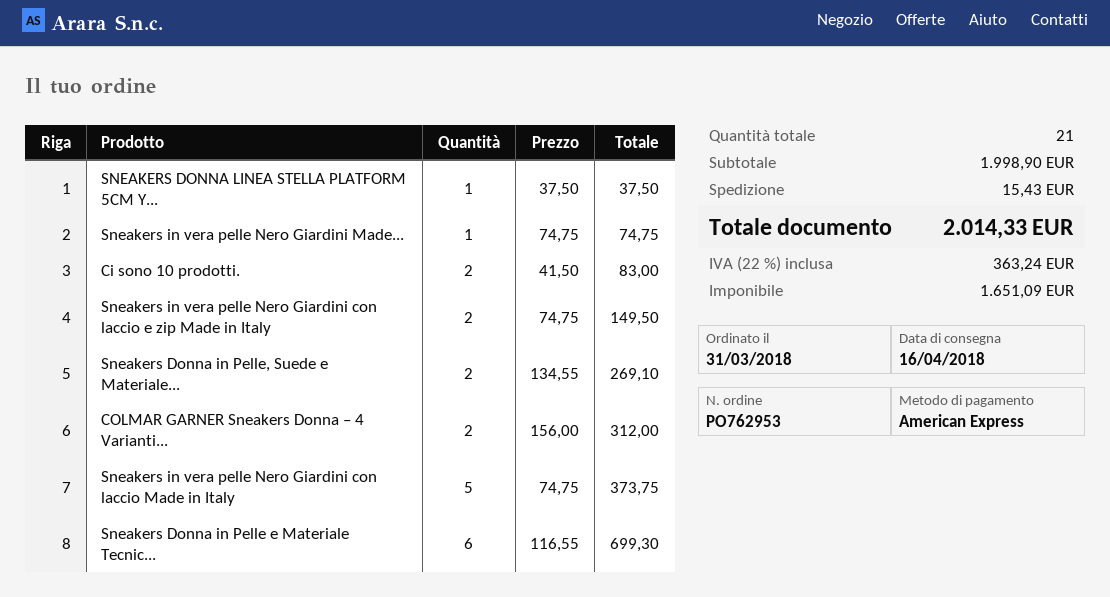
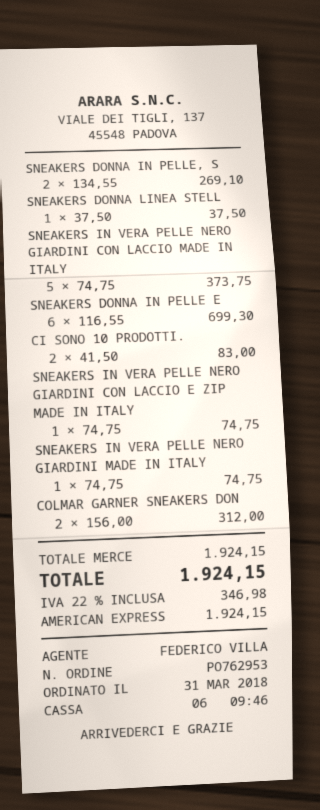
Sneakers in vera pelle Nero Giardini con laccio e zip Made in Italy: 2 x 74.75 = 149.50 -> 1 x 74.75 = 74.75
subtotal: 1998.90 -> 1924.15
shipping: 15.43 -> none
tax: 22% = 363.24 -> 22% = 346.98
total: 2014.33 -> 1924.15

